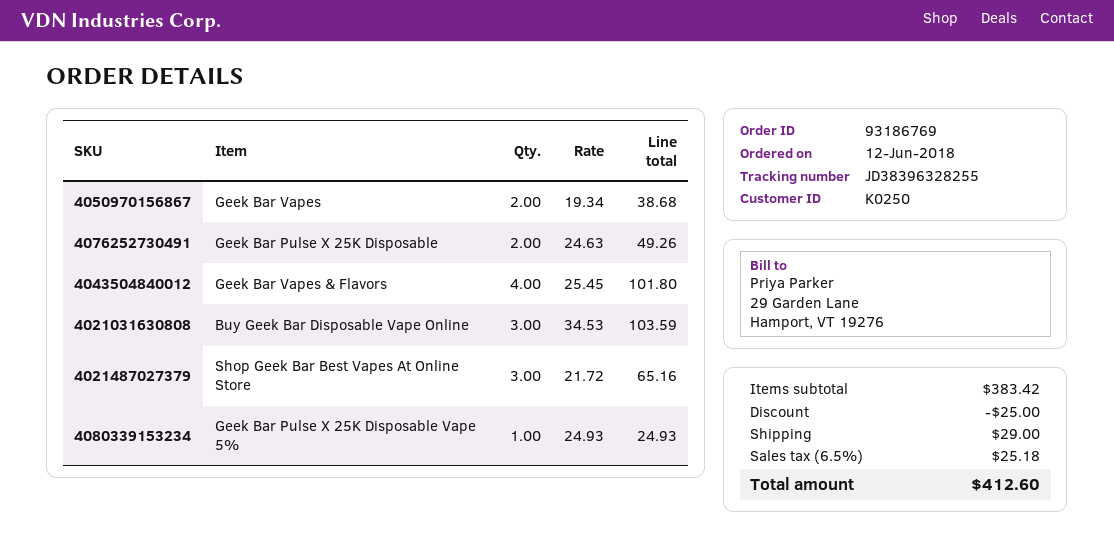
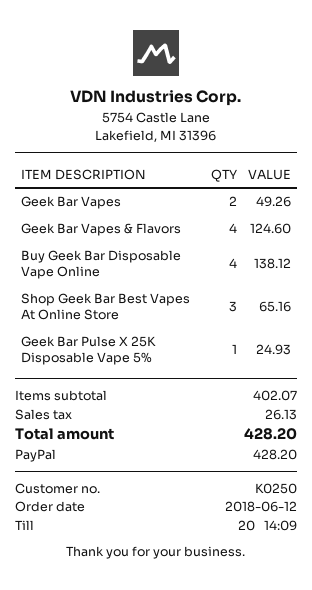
Geek Bar Vapes: 2 for 38.68 -> 2 for 49.26
Geek Bar Pulse X 25K Disposable: 2 for 49.26 -> none
Geek Bar Vapes & Flavors: 4 for 101.80 -> 4 for 124.60
Buy Geek Bar Disposable Vape Online: 3 for 103.59 -> 4 for 138.12
subtotal: 383.42 -> 402.07
discount: 25.00 -> none
shipping: 29.00 -> none
tax: 25.18 -> 26.13
total: 412.60 -> 428.20

